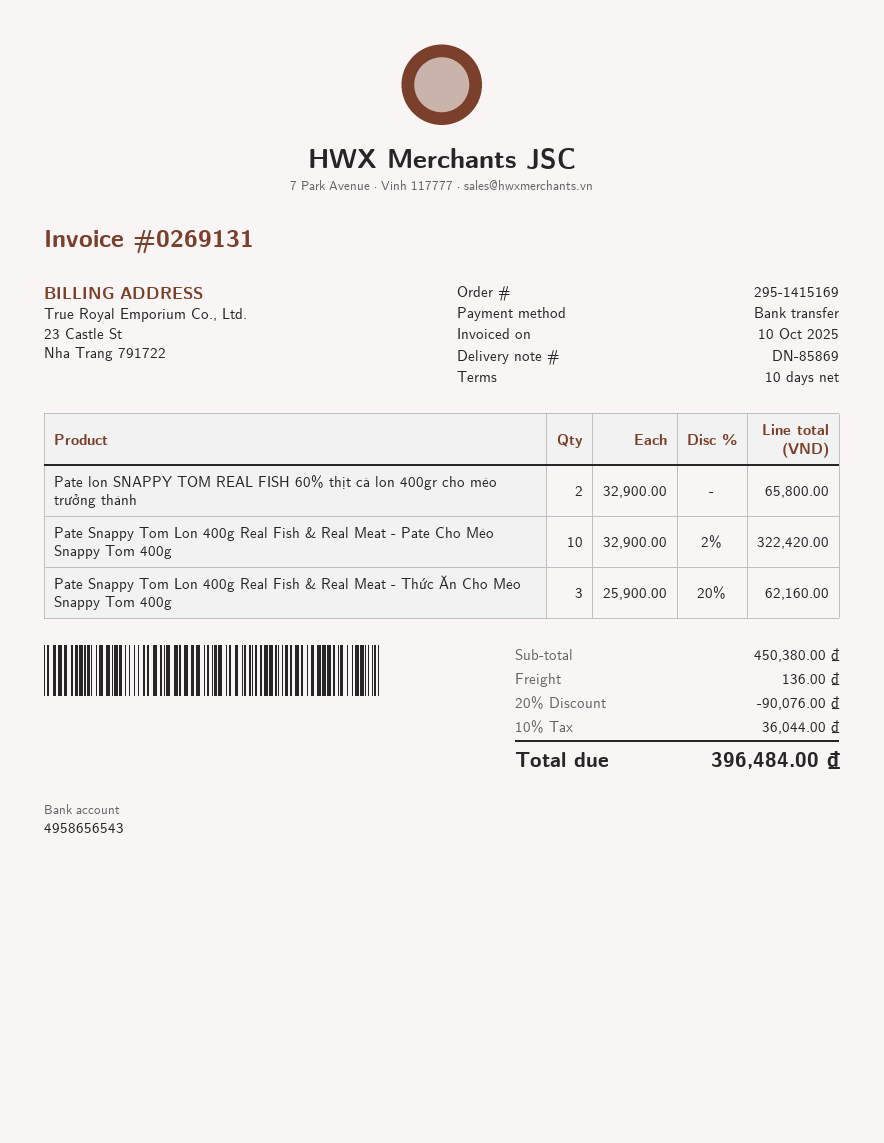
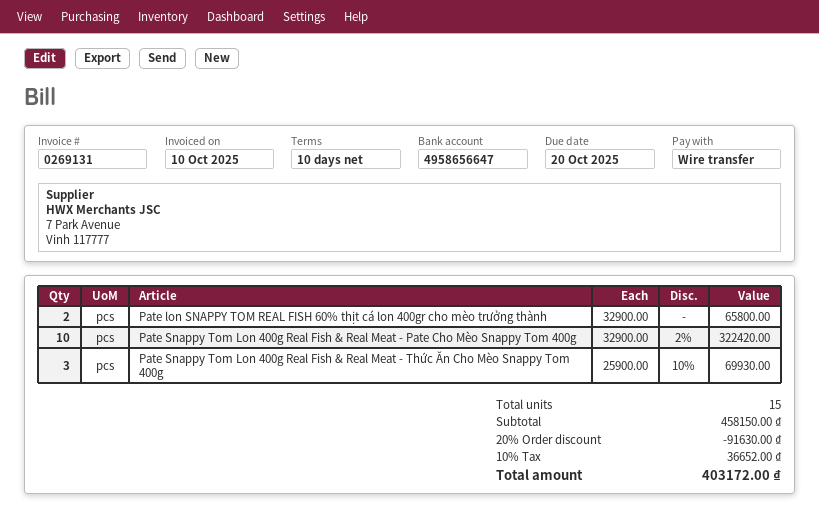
bank account: 4958656543 -> 4958656647
Pate Snappy Tom Lon 400g Real Fish & Real Meat - Thức Ăn Cho Mèo Snappy Tom 400g: 3 x 25900.00 - 20% = 62160.00 -> 3 x 25900.00 - 10% = 69930.00
subtotal: 450380.00 -> 458150.00
discount: 20% = 90076.00 -> 20% = 91630.00
shipping: 136.00 -> none
tax: 10% = 36044.00 -> 10% = 36652.00
total: 396484.00 -> 403172.00

